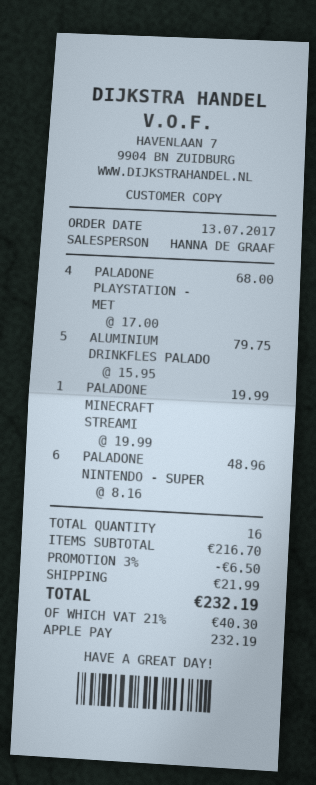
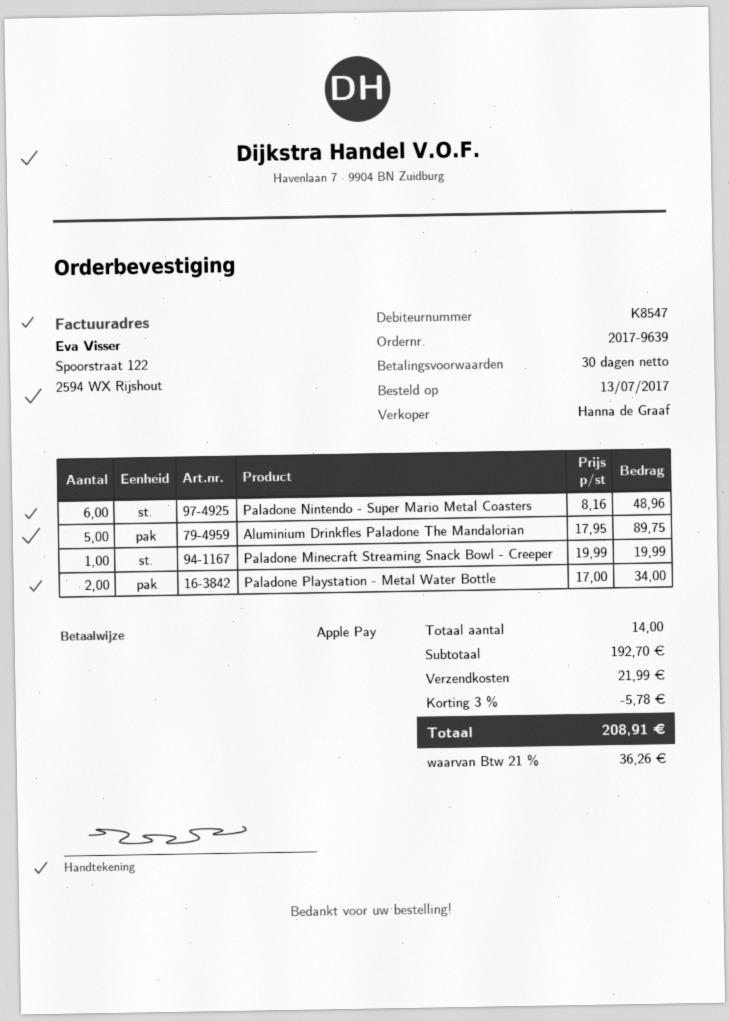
PALADONE PLAYSTATION - MET: 4 x 17.00 = 68.00 -> 2 x 17.00 = 34.00
ALUMINIUM DRINKFLES PALADO: 5 x 15.95 = 79.75 -> 5 x 17.95 = 89.75
total quantity: 16 -> 14
subtotal: 216.70 -> 192.70
discount: 3% = 6.50 -> 3% = 5.78
tax: 21% = 40.30 -> 21% = 36.26
total: 232.19 -> 208.91

